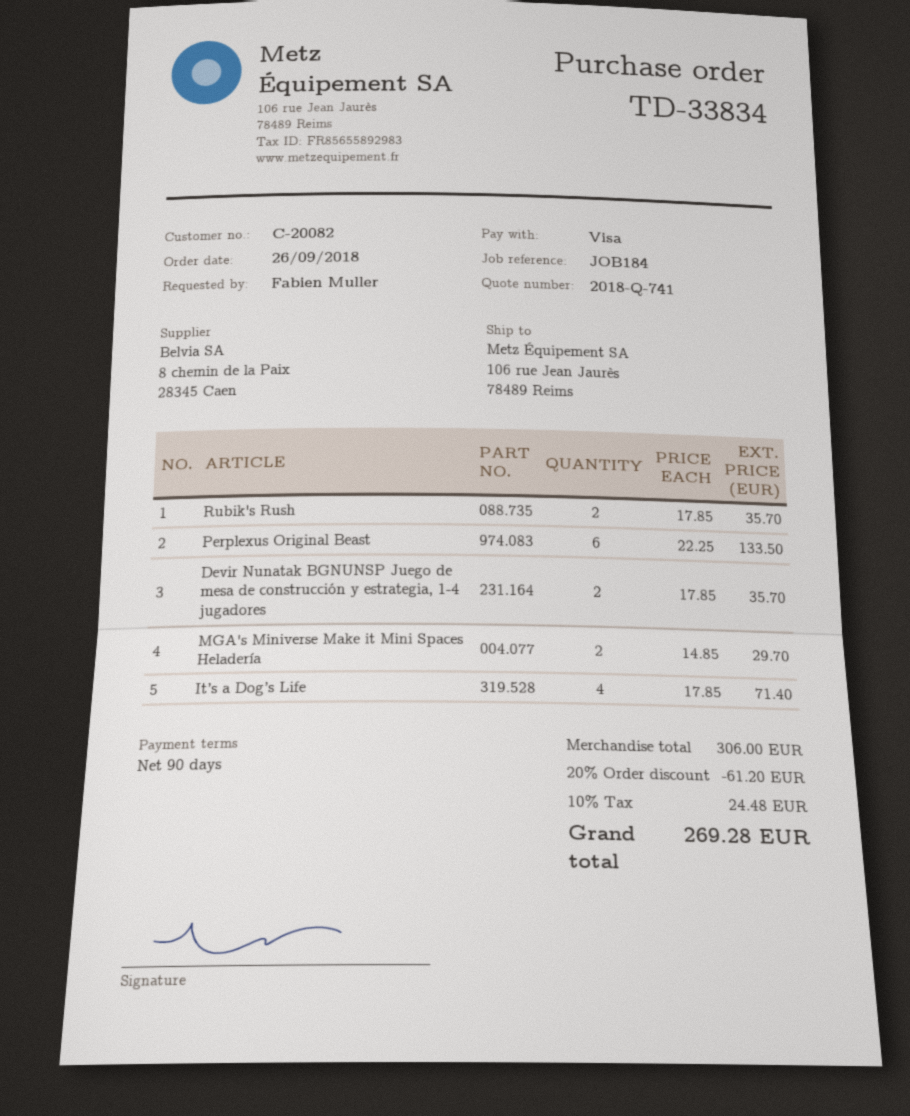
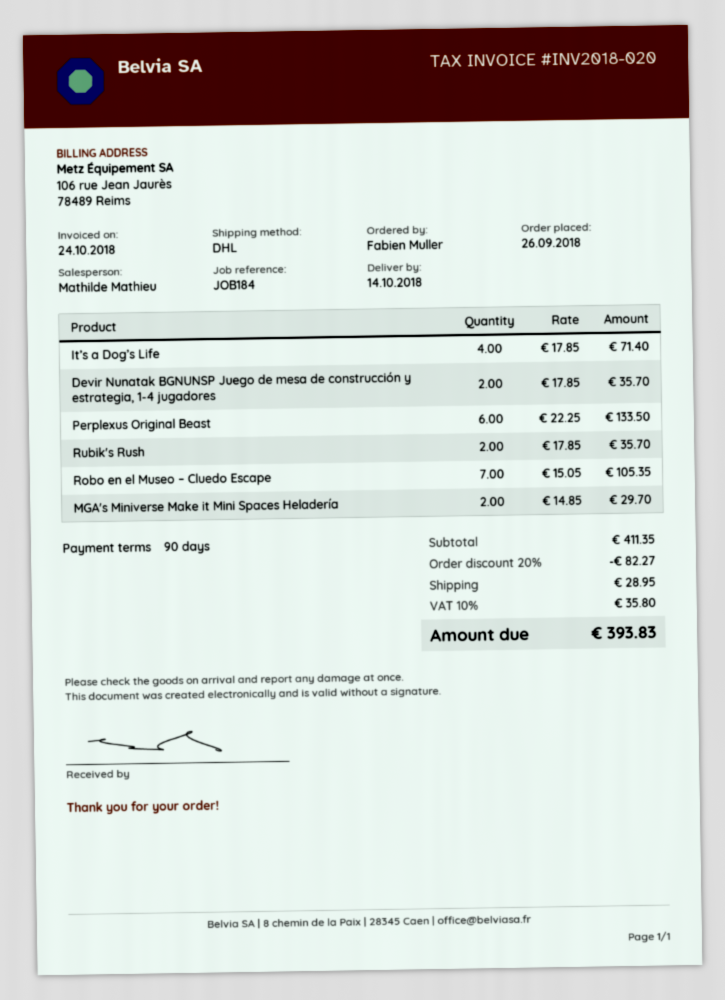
Robo en el Museo – Cluedo Escape: none -> 7 x 15.05 = 105.35
subtotal: 306.00 -> 411.35
discount: 20% = 61.20 -> 20% = 82.27
shipping: none -> 28.95
tax: 10% = 24.48 -> 10% = 35.80
total: 269.28 -> 393.83

